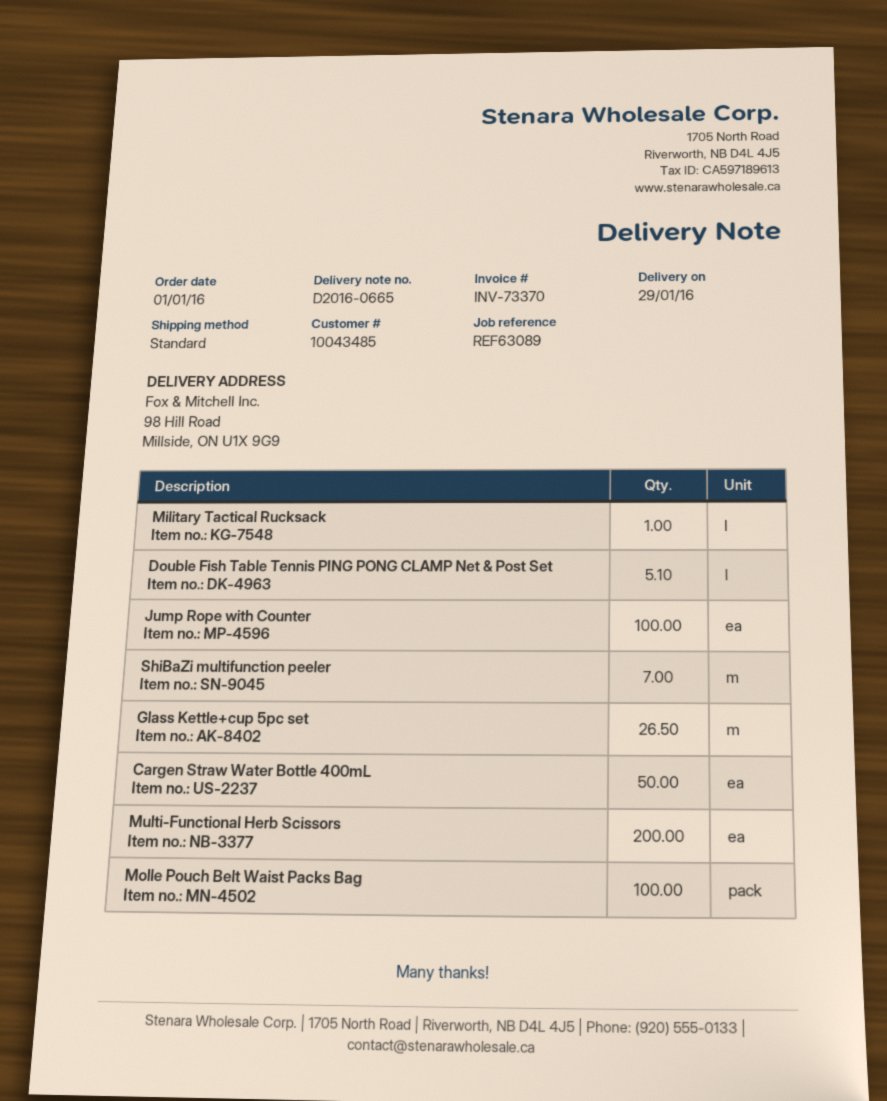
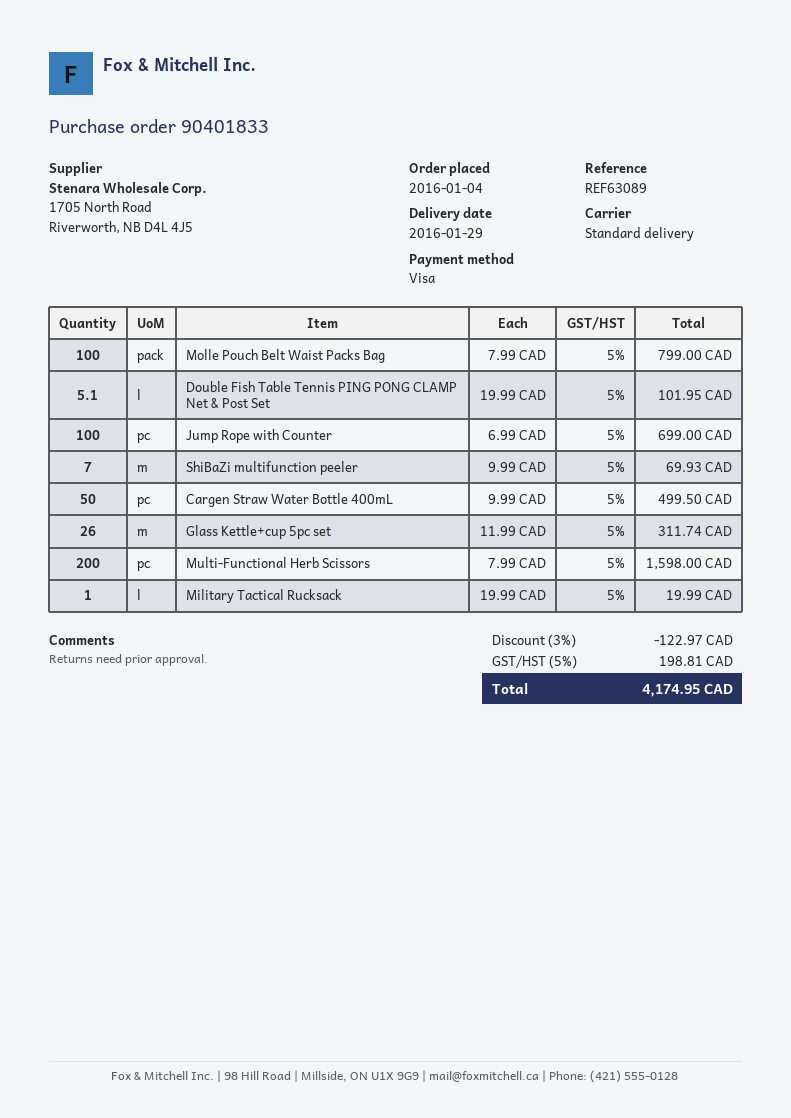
order date: 2016-01-01 -> 2016-01-04
Glass Kettle+cup 5pc set: 26.5 -> 26

